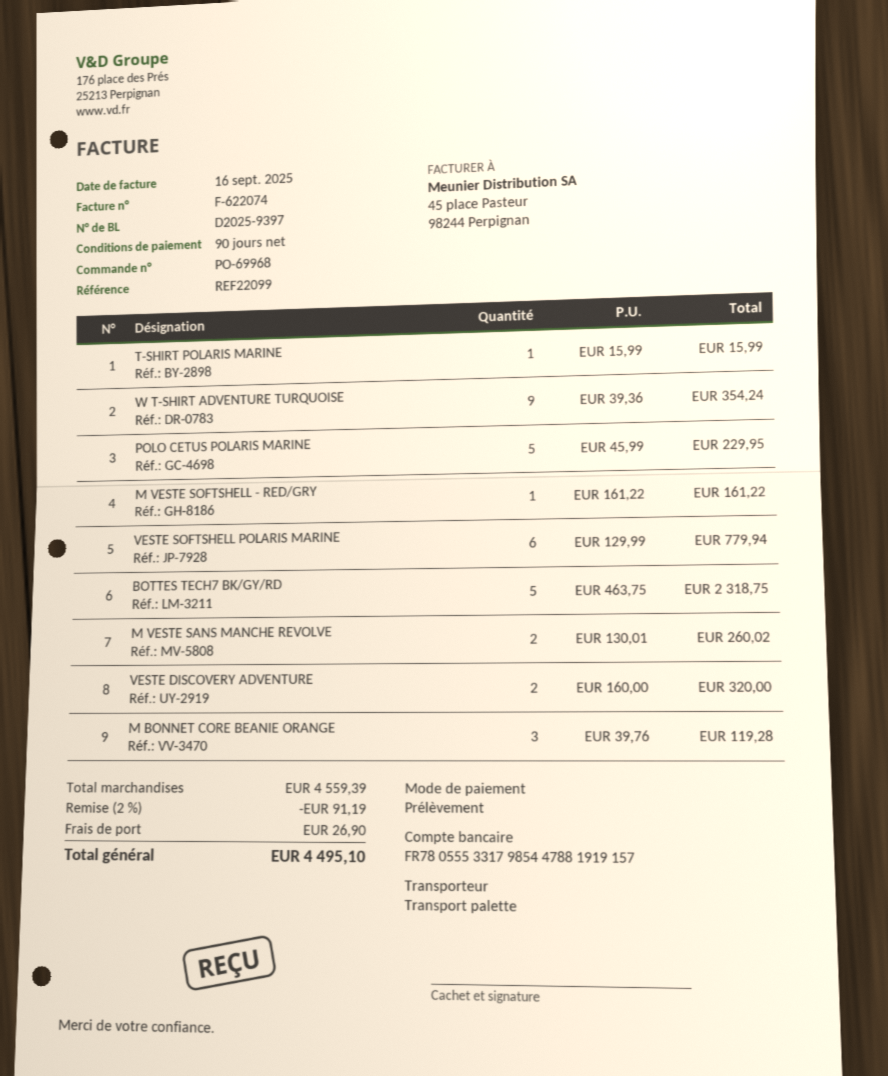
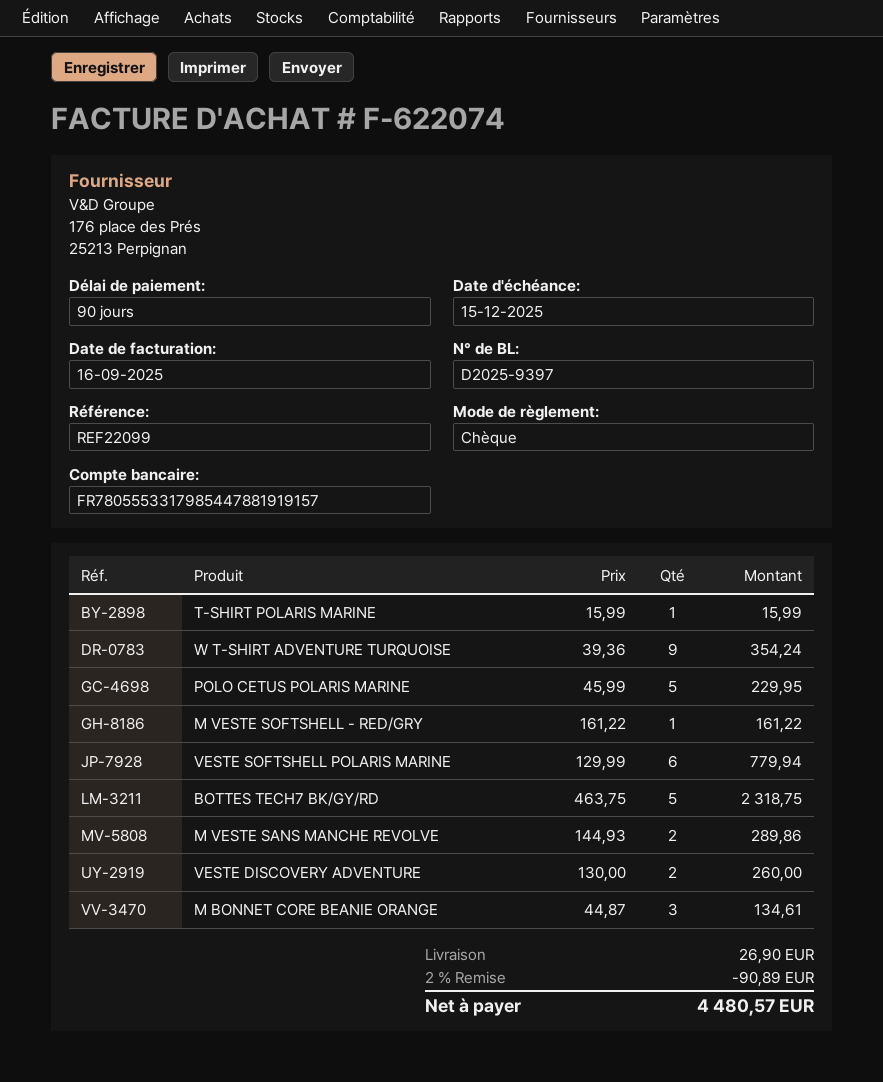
payment method: direct debit -> cheque
M VESTE SANS MANCHE REVOLVE: 2 x 130.01 = 260.02 -> 2 x 144.93 = 289.86
VESTE DISCOVERY ADVENTURE: 2 x 160.00 = 320.00 -> 2 x 130.00 = 260.00
M BONNET CORE BEANIE ORANGE: 3 x 39.76 = 119.28 -> 3 x 44.87 = 134.61
discount: 2% = 91.19 -> 2% = 90.89
total: 4495.10 -> 4480.57

